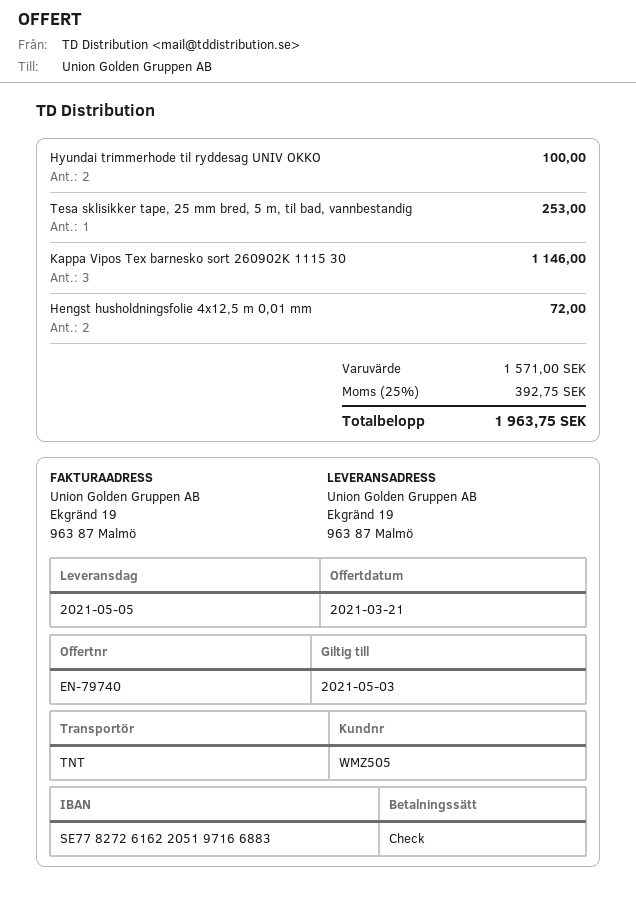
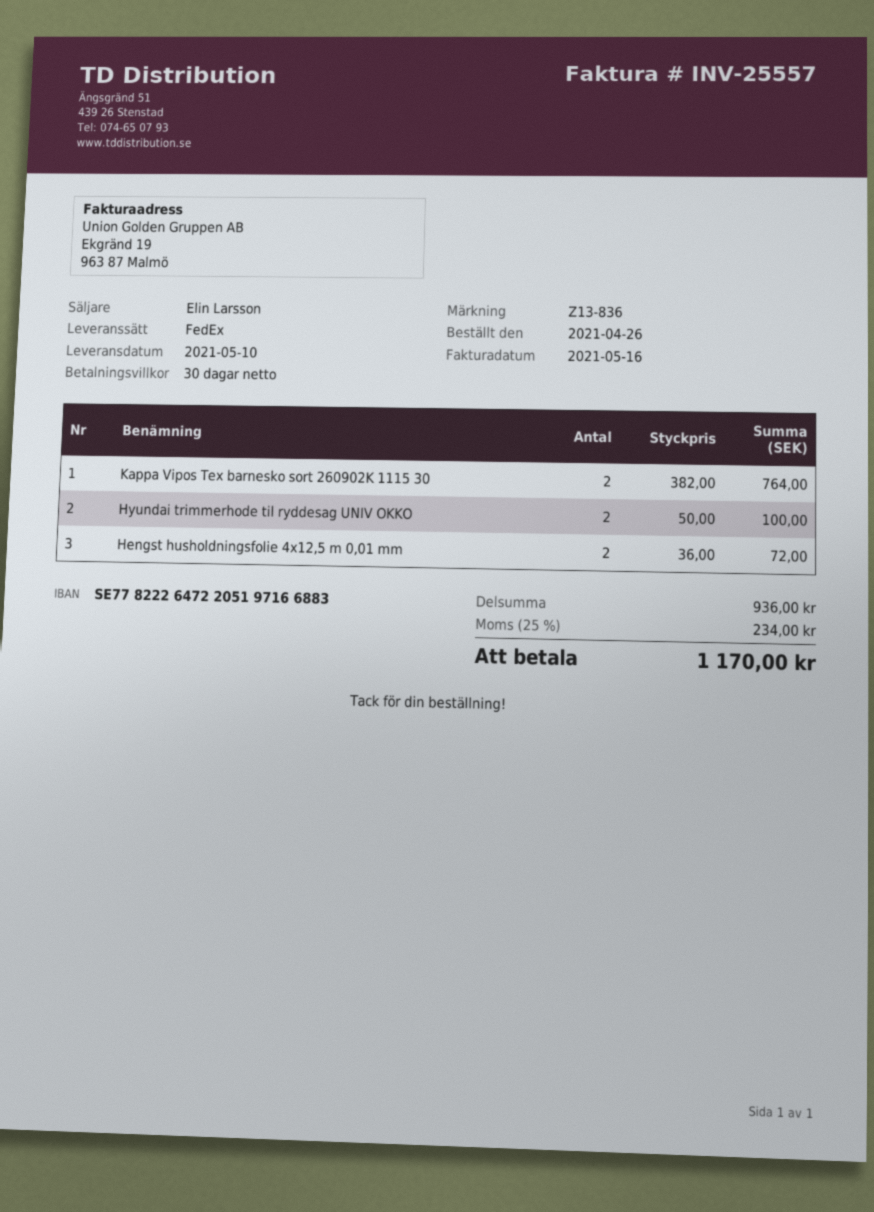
delivery date: 2021-05-05 -> 2021-05-10
bank account: SE7782726162205197166883 -> SE7782226472205197166883
shipping method: TNT -> FedEx
Tesa sklisikker tape, 25 mm bred, 5 m, til bad, vannbestandig: 1 for 253.00 -> none
Kappa Vipos Tex barnesko sort 260902K 1115 30: 3 for 1146.00 -> 2 for 764.00
subtotal: 1571.00 -> 936.00
tax: 25% = 392.75 -> 25% = 234.00
total: 1963.75 -> 1170.00

